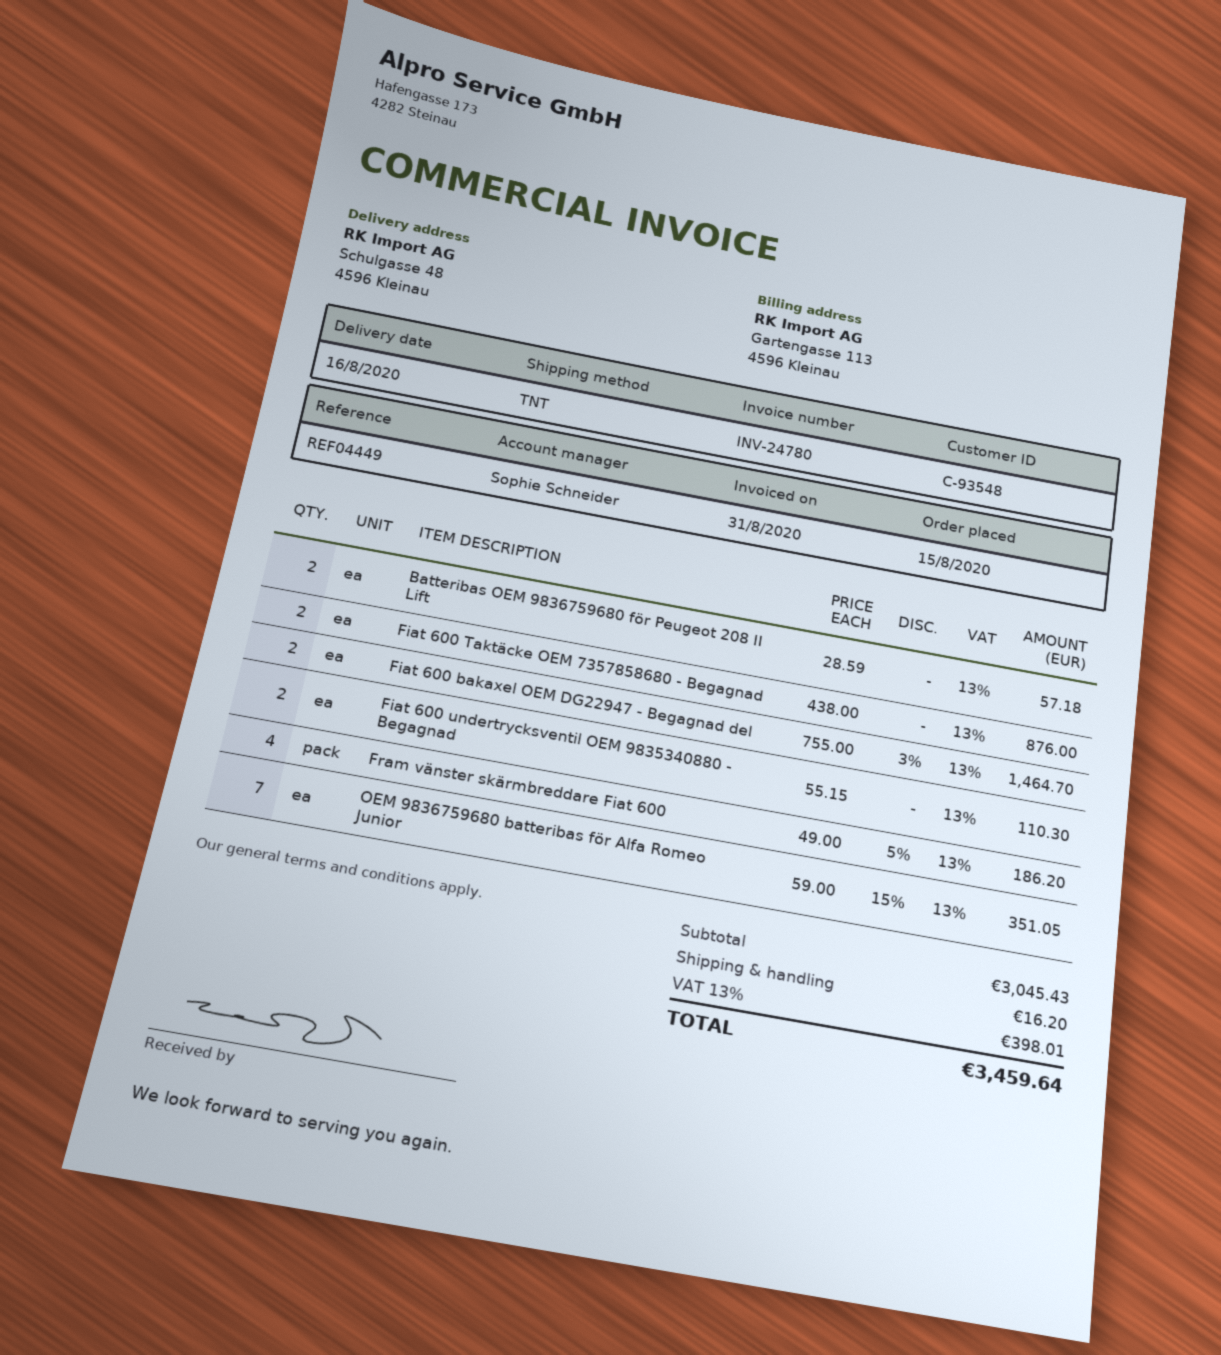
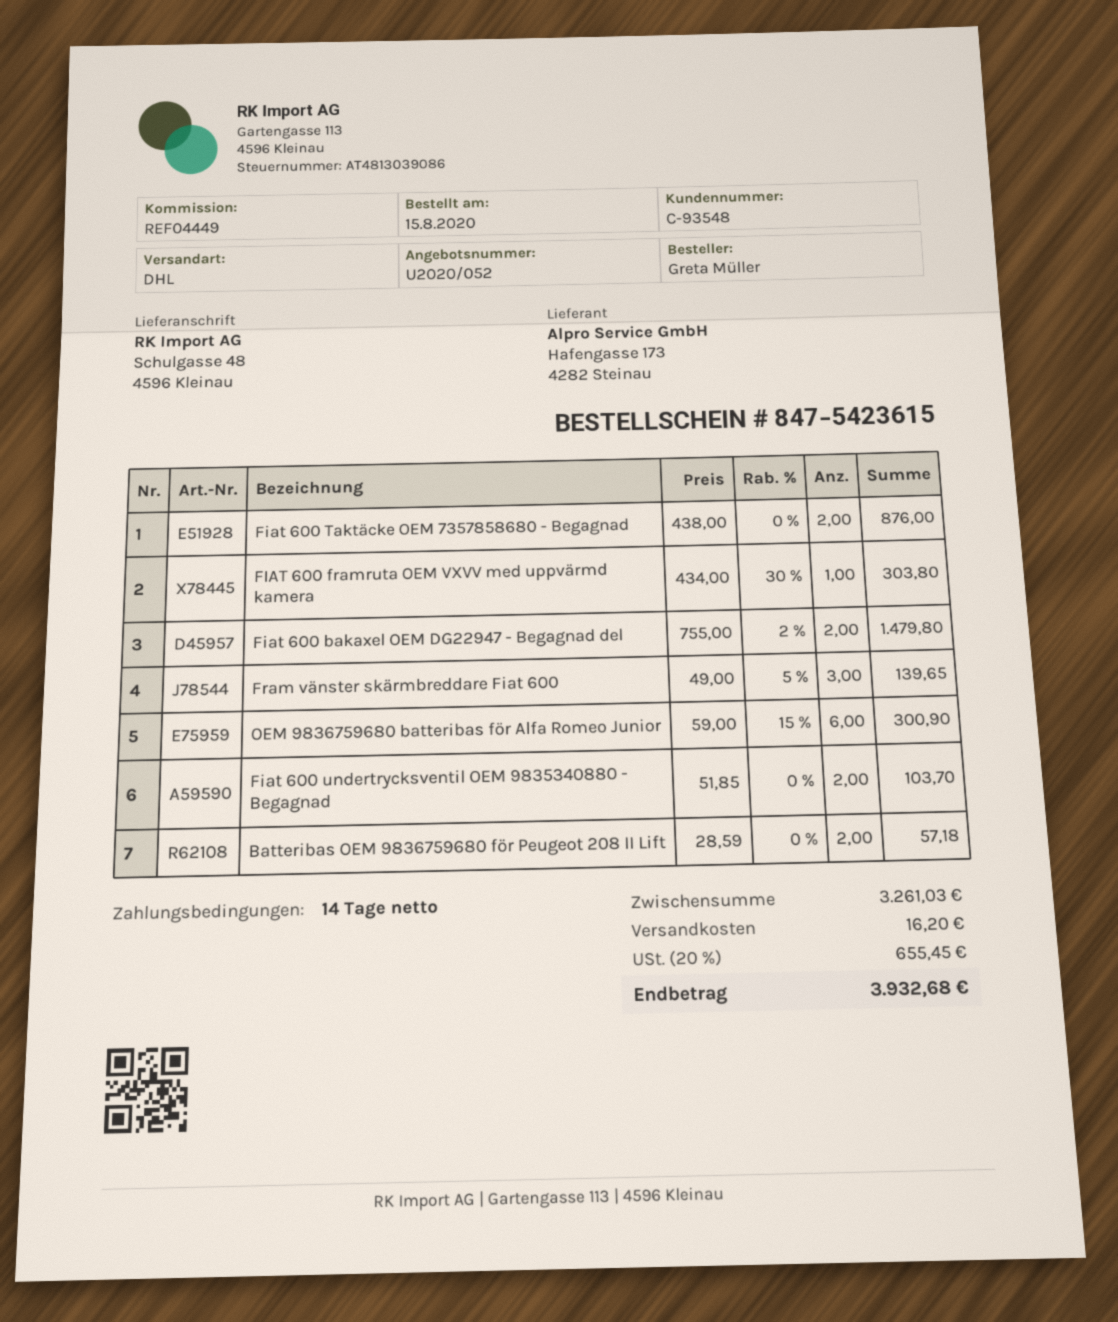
shipping method: TNT -> DHL
Fiat 600 bakaxel OEM DG22947 - Begagnad del: 2 x 755.00 - 3% = 1464.70 -> 2 x 755.00 - 2% = 1479.80
Fiat 600 undertrycksventil OEM 9835340880 - Begagnad: 2 x 55.15 = 110.30 -> 2 x 51.85 = 103.70
Fram vänster skärmbreddare Fiat 600: 4 x 49.00 - 5% = 186.20 -> 3 x 49.00 - 5% = 139.65
OEM 9836759680 batteribas för Alfa Romeo Junior: 7 x 59.00 - 15% = 351.05 -> 6 x 59.00 - 15% = 300.90
FIAT 600 framruta OEM VXVV med uppvärmd kamera: none -> 1 x 434.00 - 30% = 303.80
subtotal: 3045.43 -> 3261.03
tax: 13% = 398.01 -> 20% = 655.45
total: 3459.64 -> 3932.68

